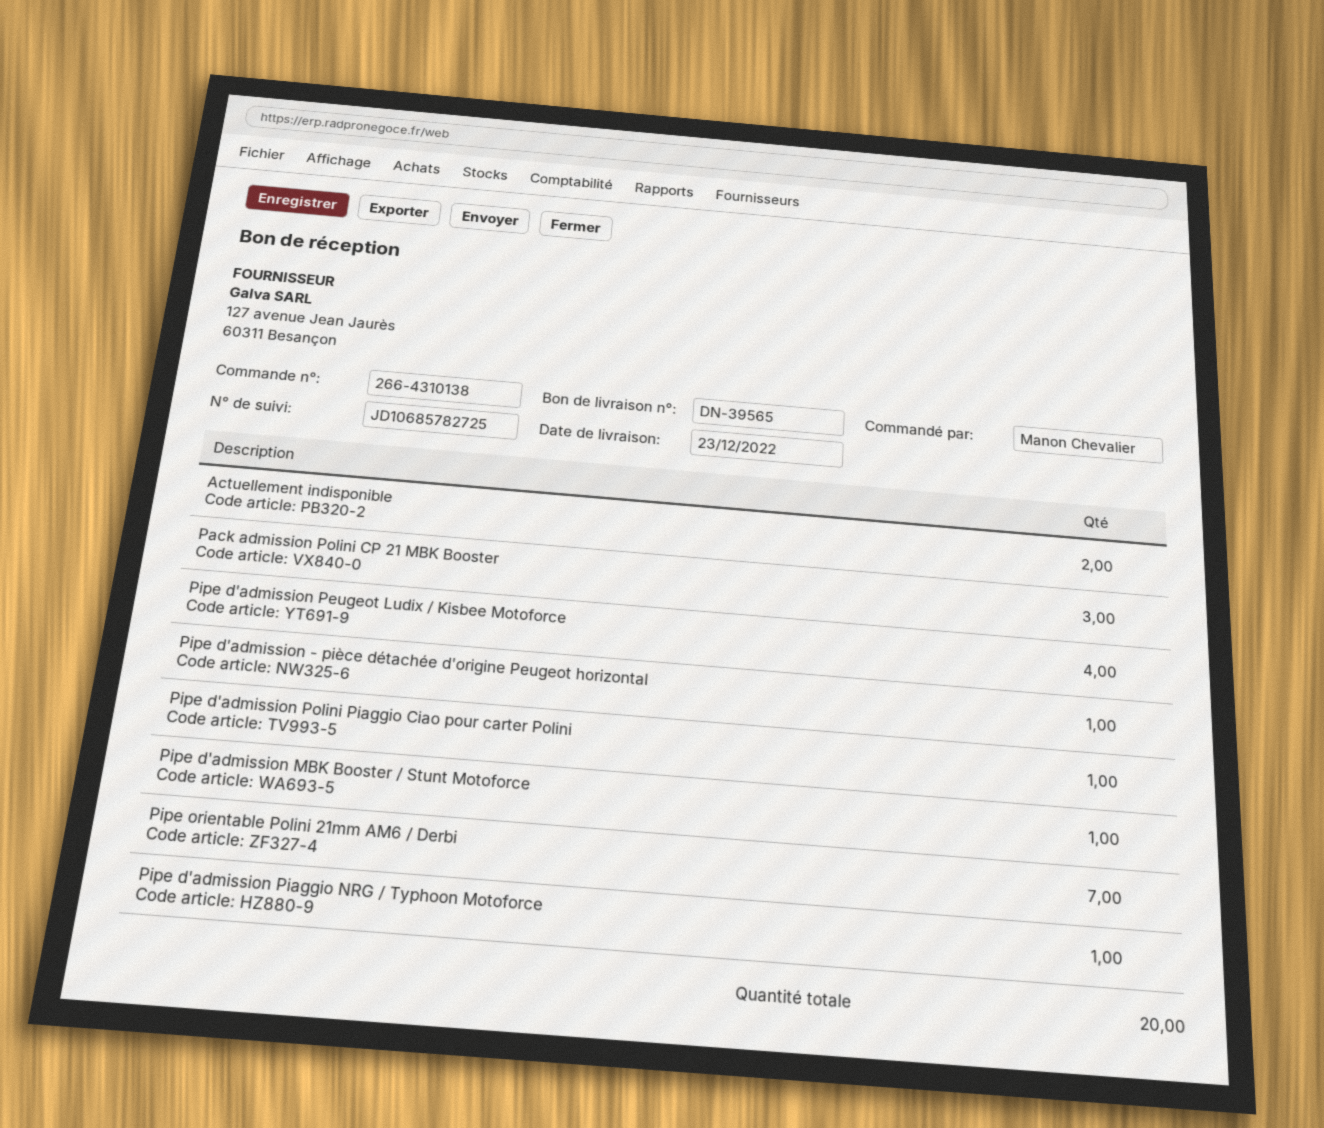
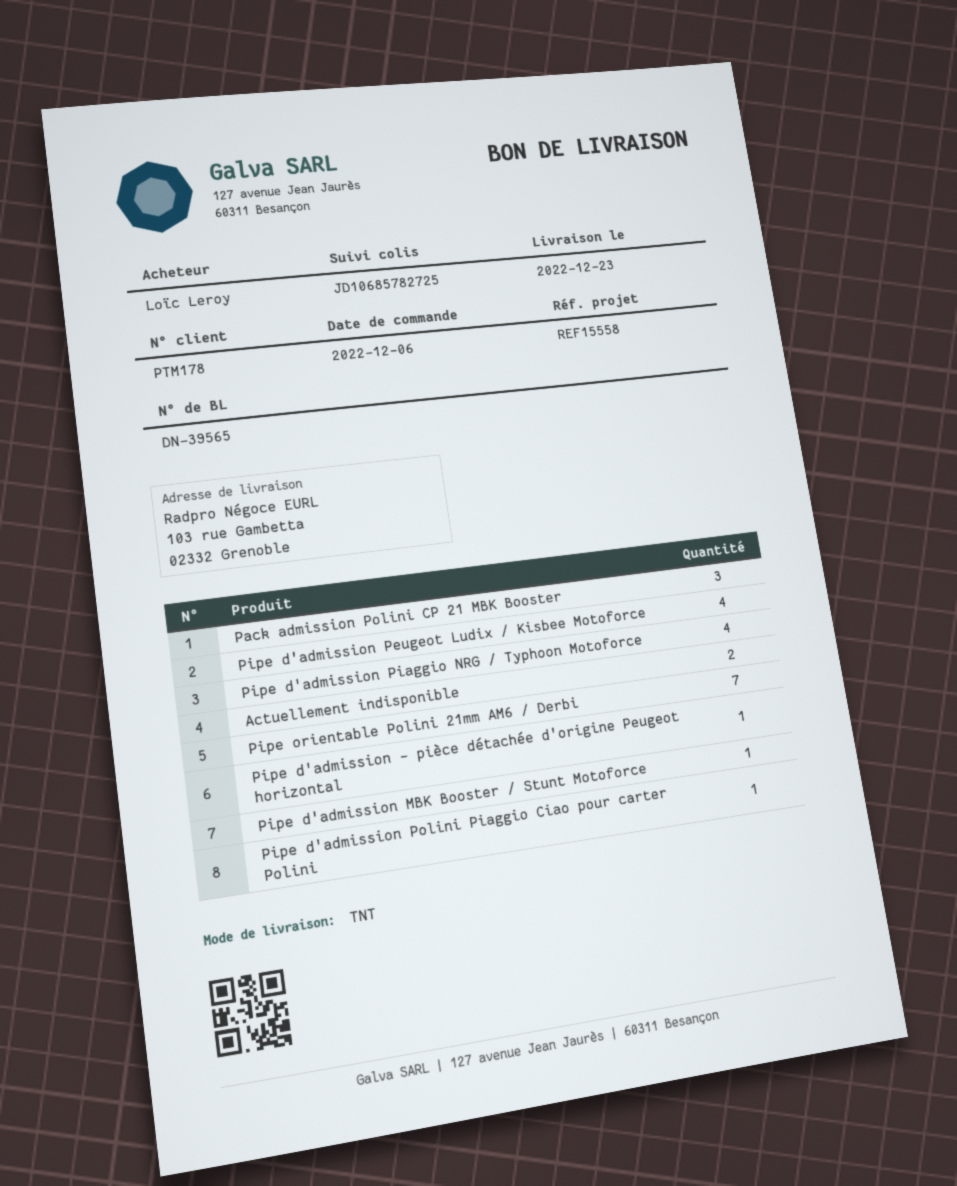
ordered by: Manon Chevalier -> Loïc Leroy
Pipe d'admission Piaggio NRG / Typhoon Motoforce: 1 -> 4

